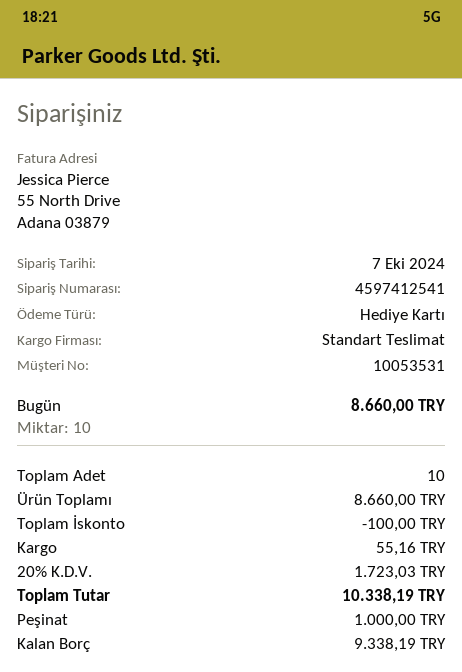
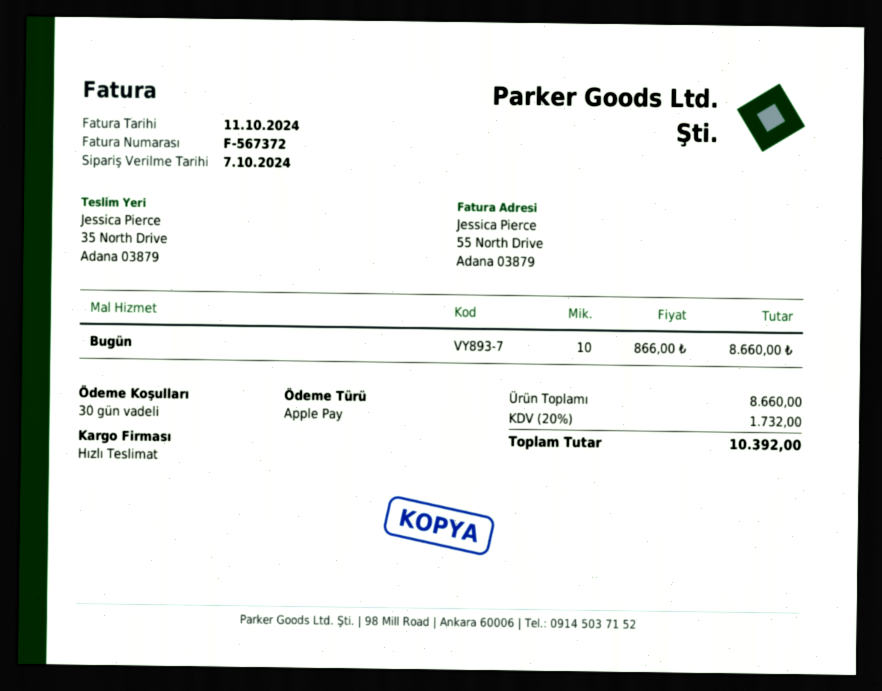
payment method: gift card -> Apple Pay
shipping method: standard -> express
discount: 100.00 -> none
shipping: 55.16 -> none
tax: 20% = 1723.03 -> 20% = 1732.00
total: 10338.19 -> 10392.00

